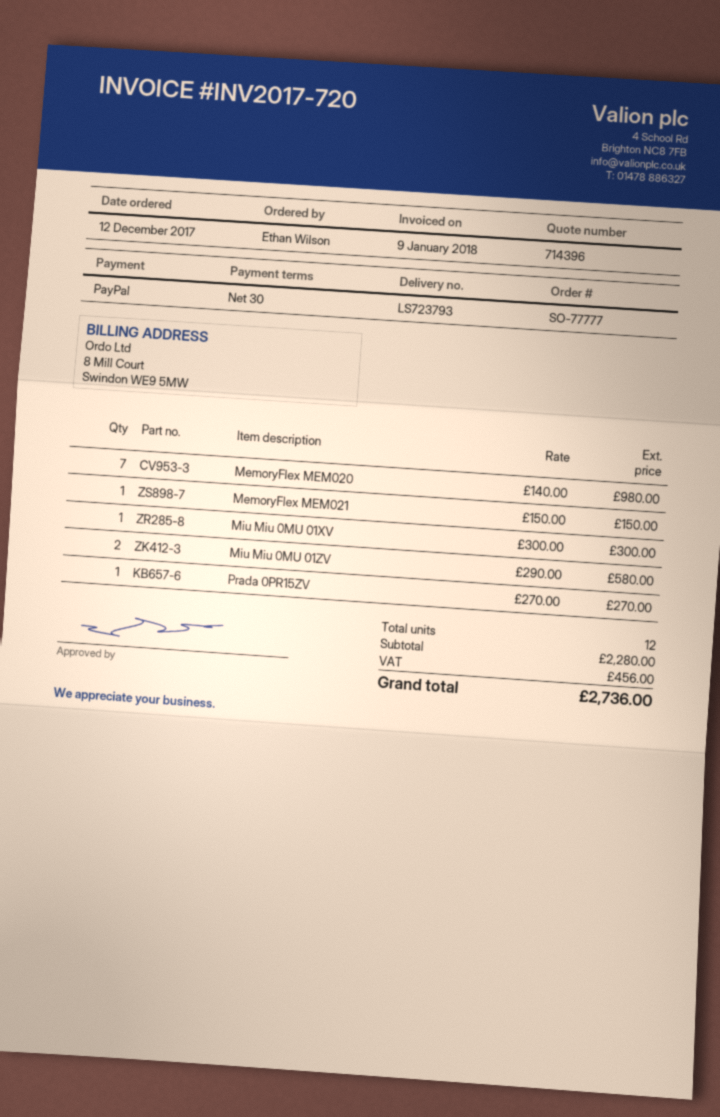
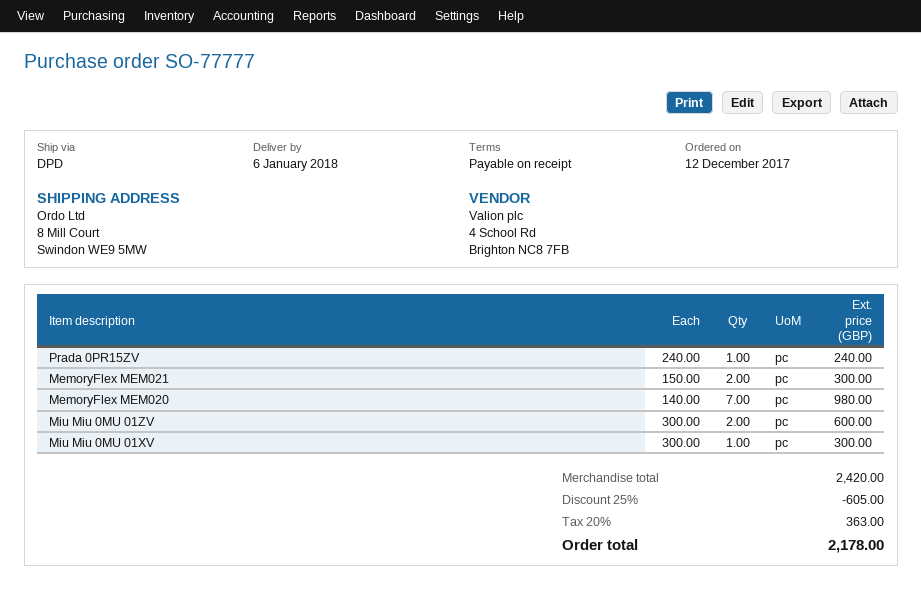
payment terms: 30 days -> on receipt
MemoryFlex MEM021: 1 x 150.00 = 150.00 -> 2 x 150.00 = 300.00
Miu Miu 0MU 01ZV: 2 x 290.00 = 580.00 -> 2 x 300.00 = 600.00
Prada 0PR15ZV: 1 x 270.00 = 270.00 -> 1 x 240.00 = 240.00
subtotal: 2280.00 -> 2420.00
discount: none -> 25% = 605.00
tax: 456.00 -> 363.00
total: 2736.00 -> 2178.00

